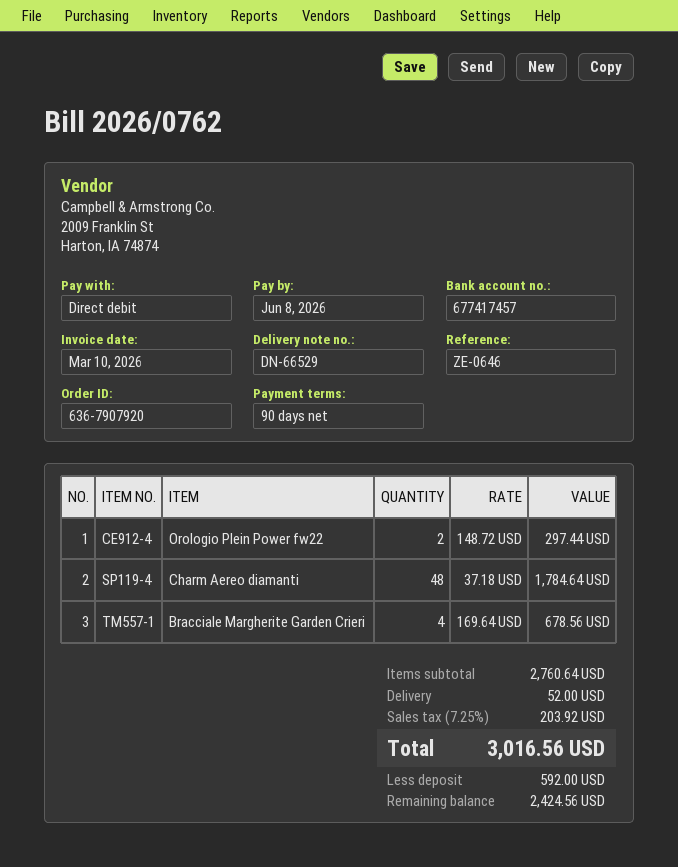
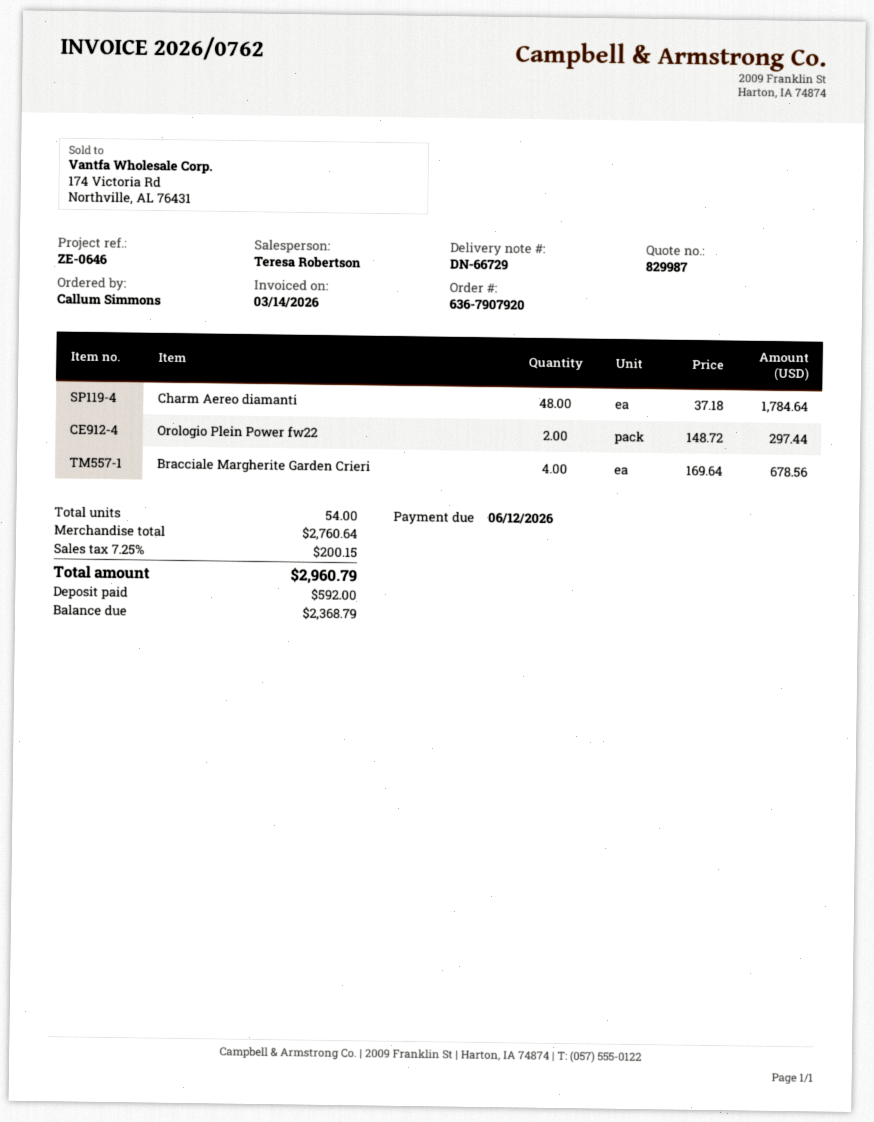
delivery note number: DN-66529 -> DN-66729
invoice date: 2026-03-10 -> 2026-03-14
due date: 2026-06-08 -> 2026-06-12
shipping: 52.00 -> none
tax: 7.25% = 203.92 -> 7.25% = 200.15
total: 3016.56 -> 2960.79
balance: 2424.56 -> 2368.79

